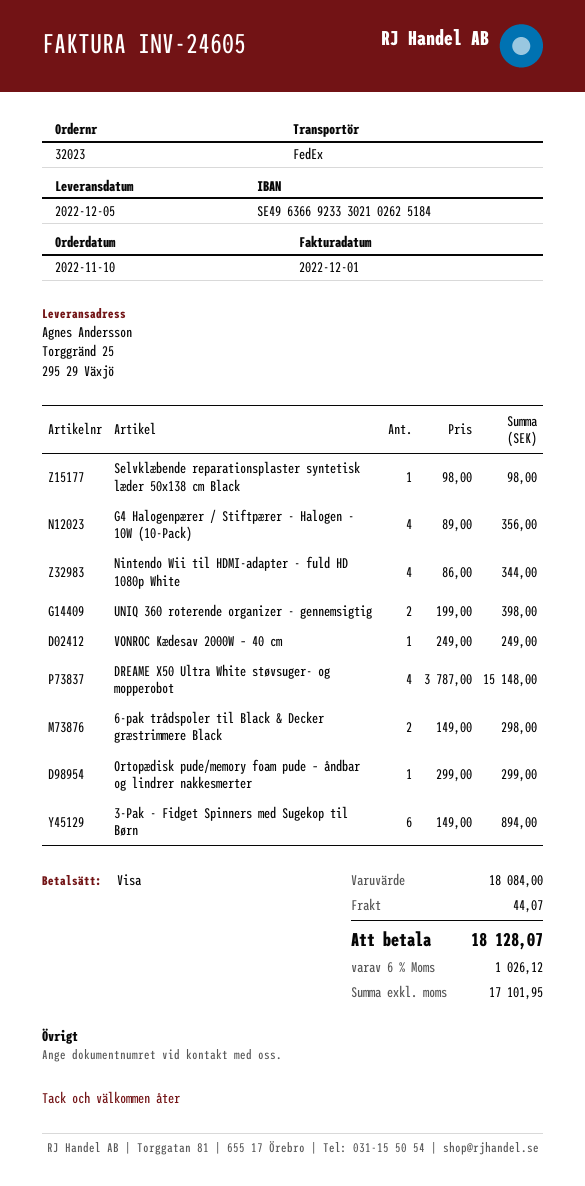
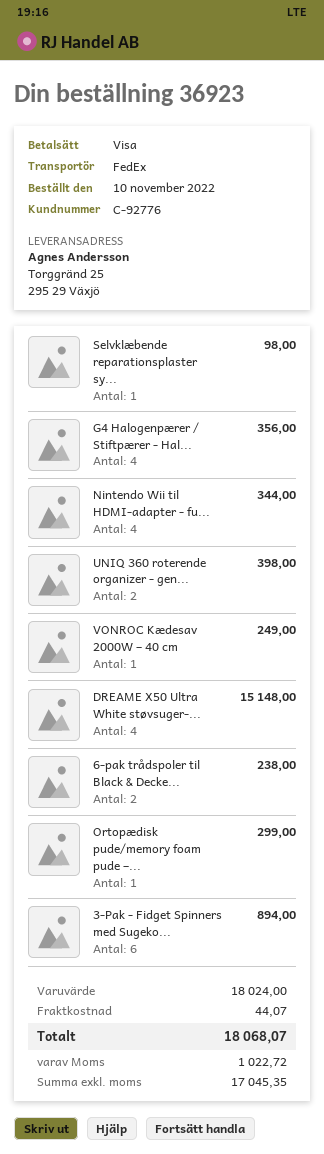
order number: 32023 -> 36923
6-pak trådspoler til Black & Decker græstrimmere Black: 2 for 298.00 -> 2 for 238.00
subtotal: 18084.00 -> 18024.00
net: 17101.95 -> 17045.35
tax: 1026.12 -> 1022.72
total: 18128.07 -> 18068.07

